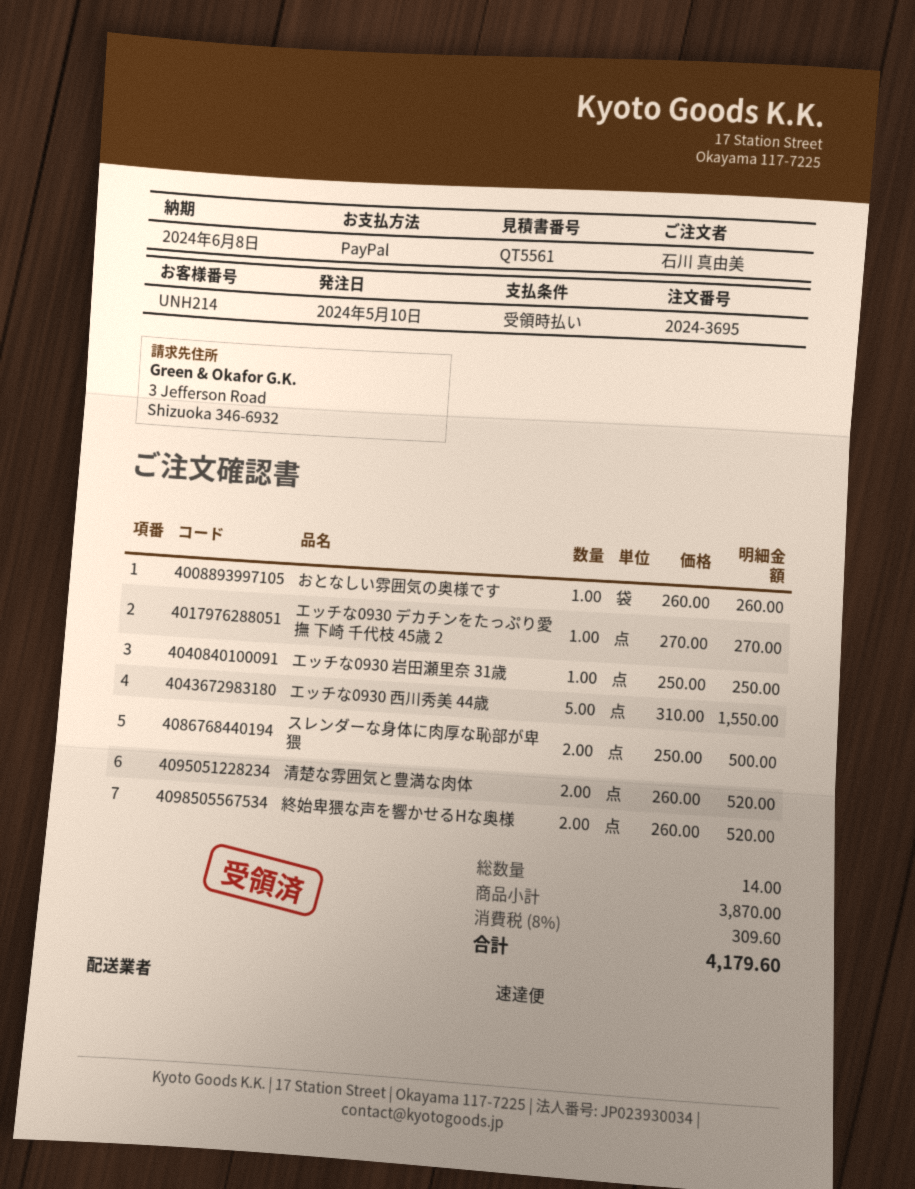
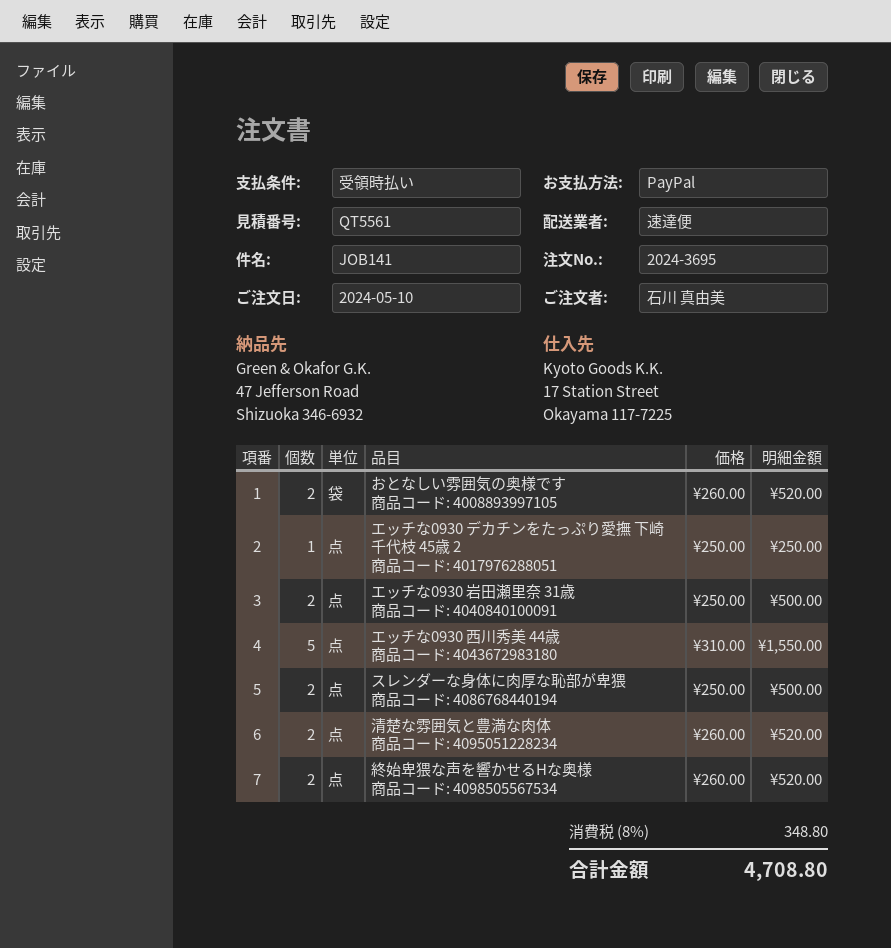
おとなしい雰囲気の奥様です: 1 x 260.00 = 260.00 -> 2 x 260.00 = 520.00
エッチな0930 デカチンをたっぷり愛撫 下崎 千代枝 45歳 2: 1 x 270.00 = 270.00 -> 1 x 250.00 = 250.00
エッチな0930 岩田瀬里奈 31歳: 1 x 250.00 = 250.00 -> 2 x 250.00 = 500.00
tax: 8% = 309.60 -> 8% = 348.80
total: 4179.60 -> 4708.80

